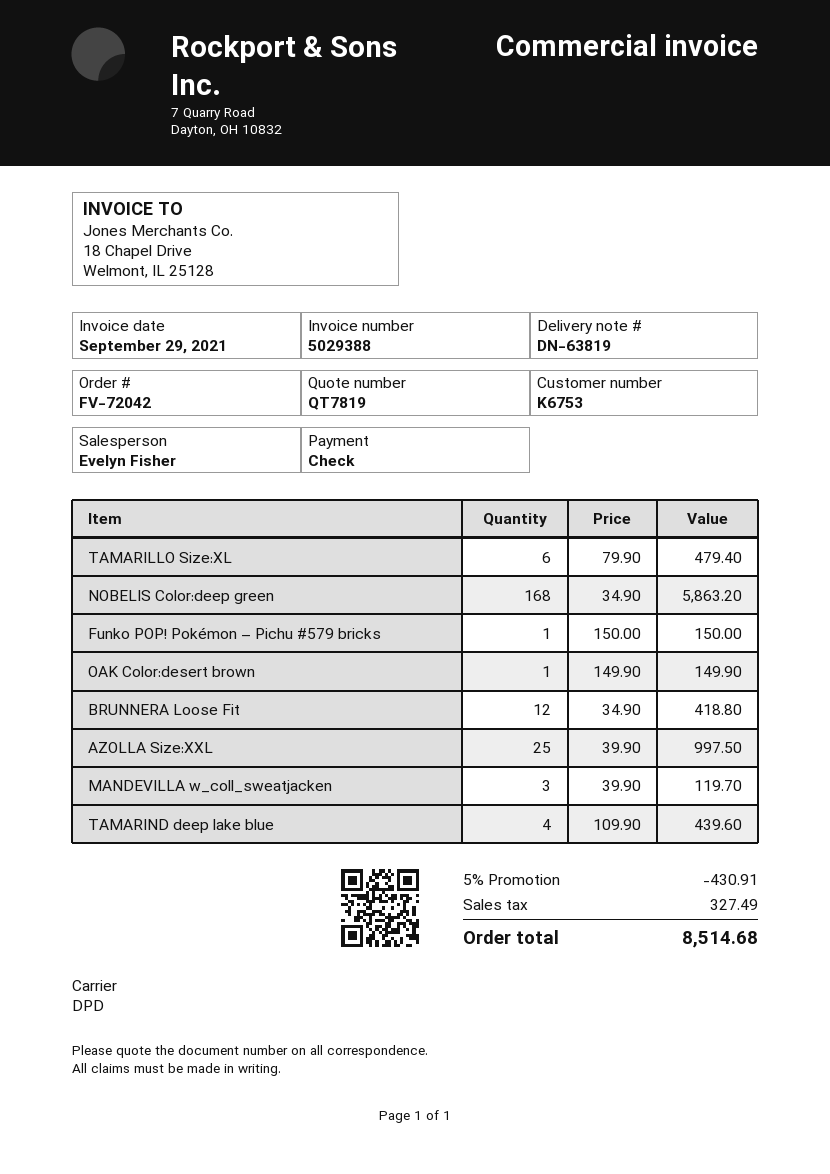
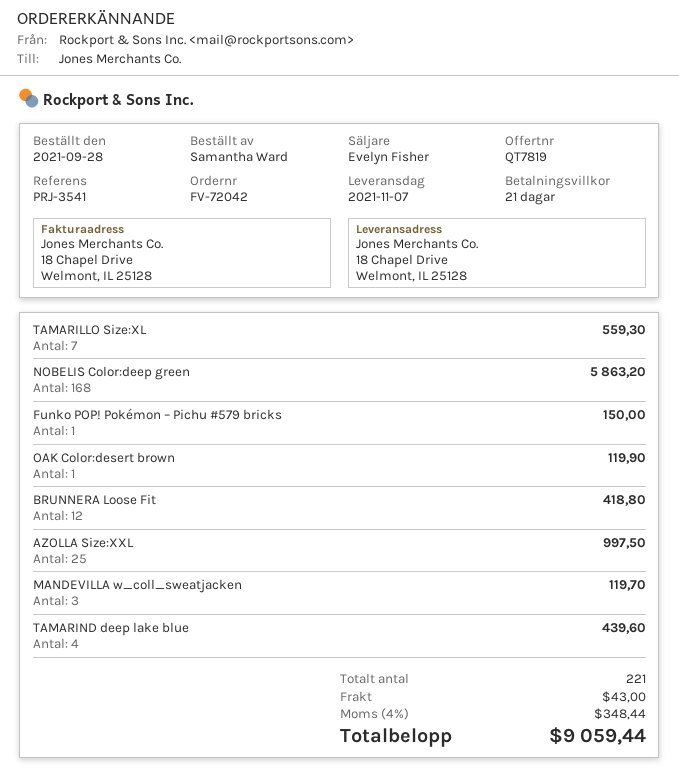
TAMARILLO Size:XL: 6 for 479.40 -> 7 for 559.30
OAK Color:desert brown: 1 for 149.90 -> 1 for 119.90
discount: 5% = 430.91 -> none
shipping: none -> 43.00
tax: 327.49 -> 348.44
total: 8514.68 -> 9059.44

